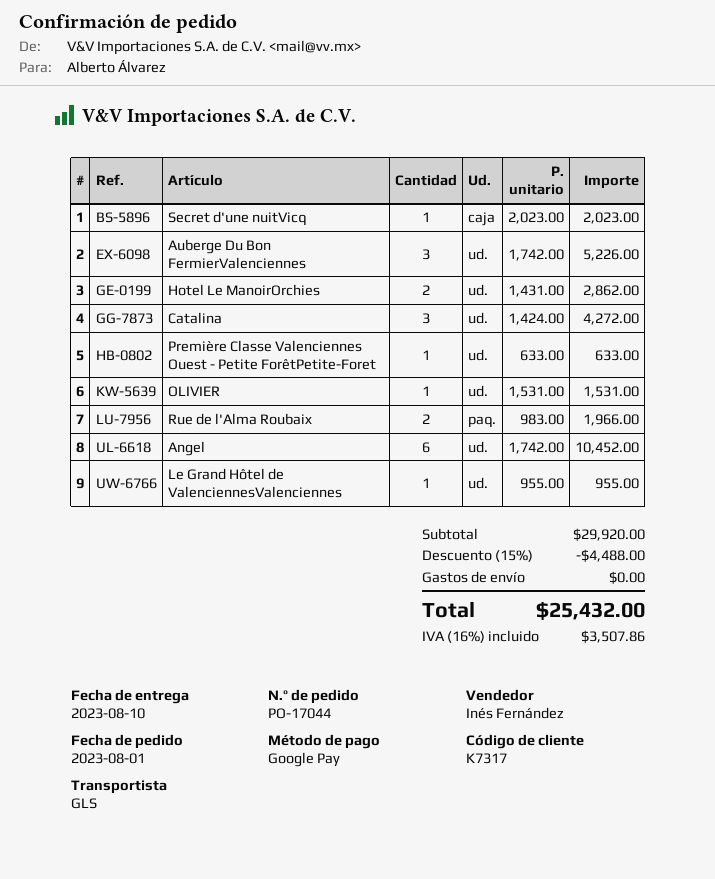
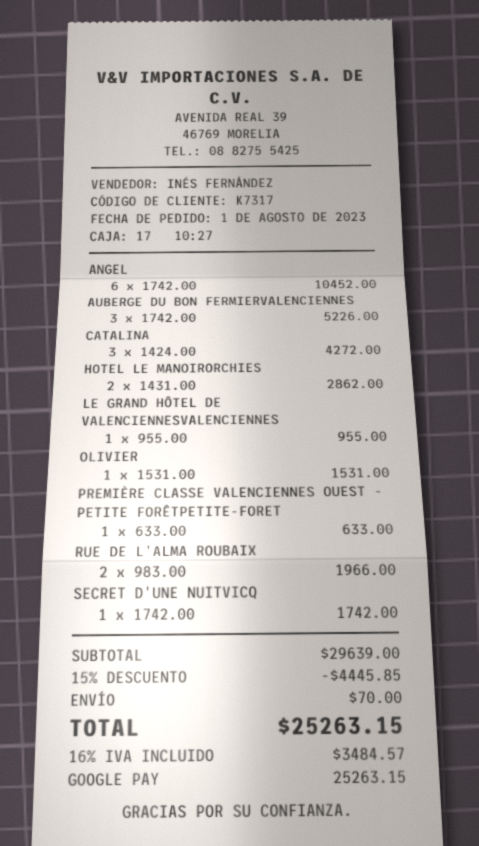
Secret d'une nuitVicq: 1 x 2023.00 = 2023.00 -> 1 x 1742.00 = 1742.00
subtotal: 29920.00 -> 29639.00
discount: 15% = 4488.00 -> 15% = 4445.85
shipping: 0.00 -> 70.00
tax: 16% = 3507.86 -> 16% = 3484.57
total: 25432.00 -> 25263.15

